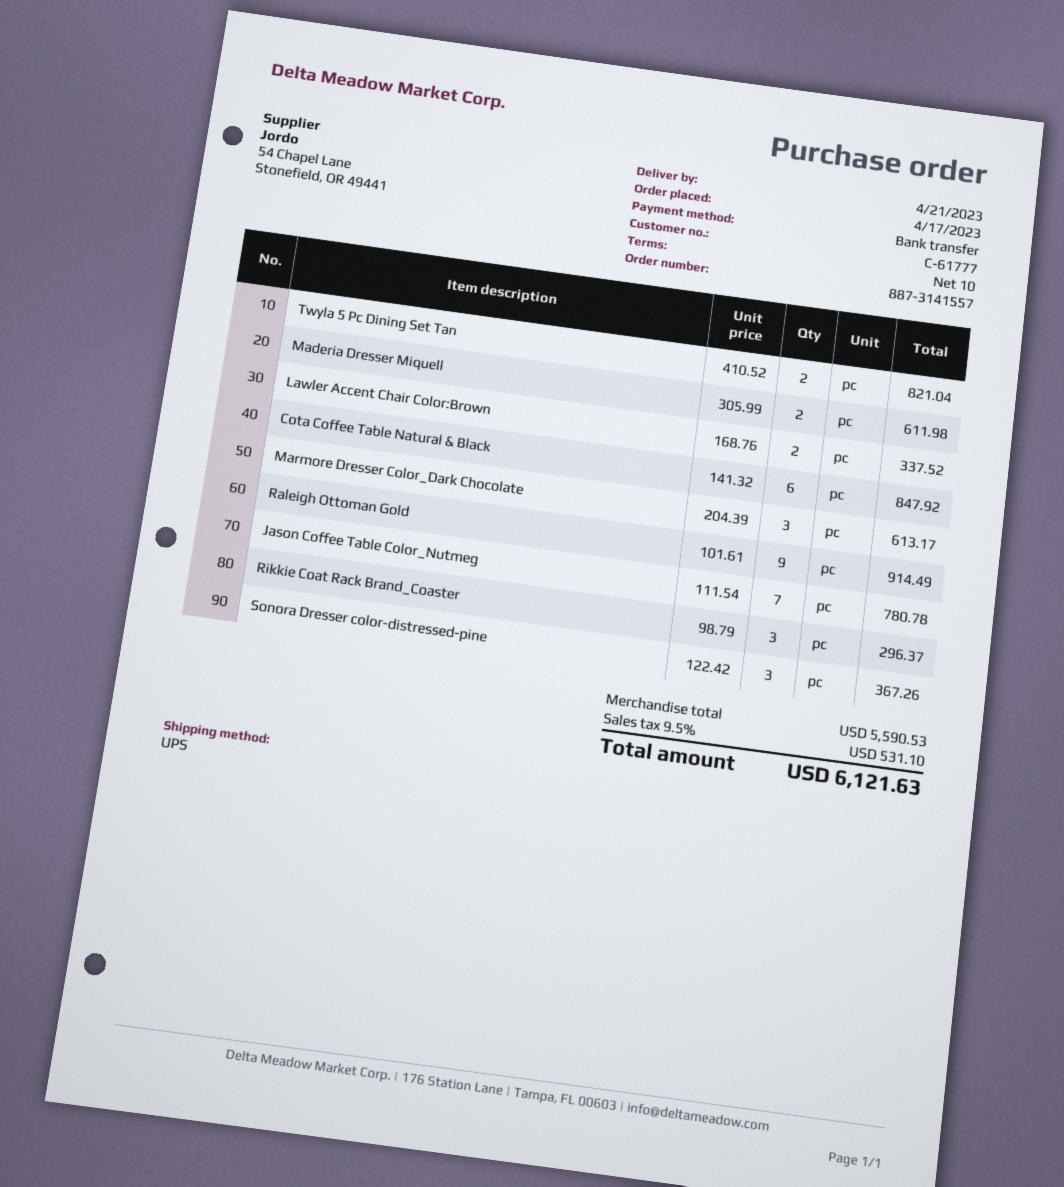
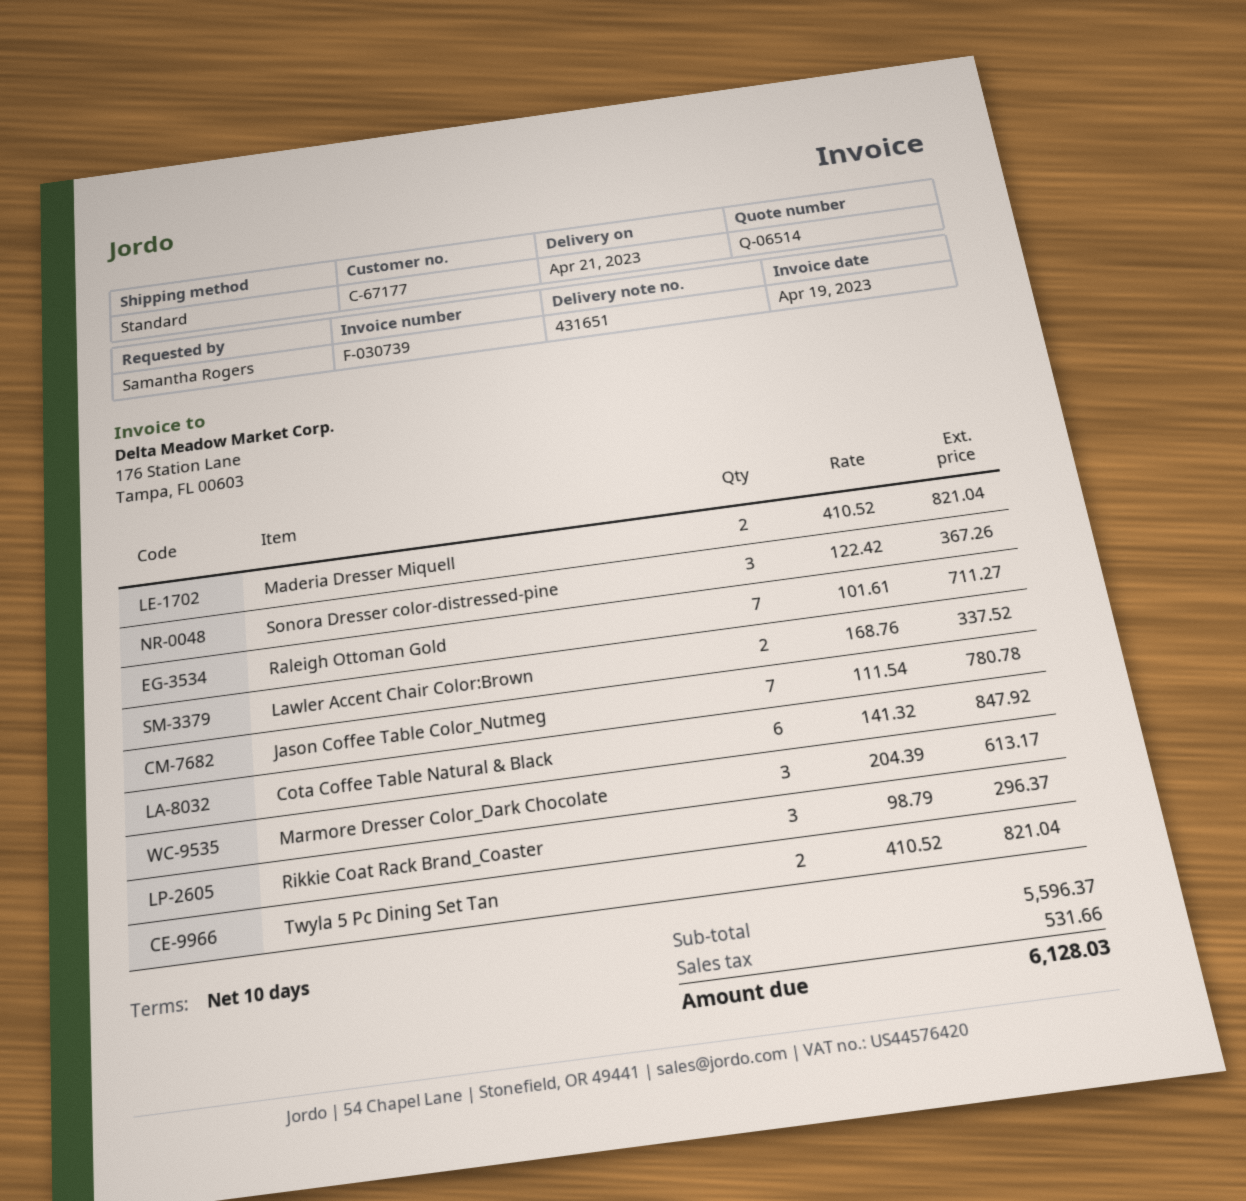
customer number: C-61777 -> C-67177
shipping method: UPS -> standard
Maderia Dresser Miquell: 2 x 305.99 = 611.98 -> 2 x 410.52 = 821.04
Raleigh Ottoman Gold: 9 x 101.61 = 914.49 -> 7 x 101.61 = 711.27
subtotal: 5590.53 -> 5596.37
tax: 531.10 -> 531.66
total: 6121.63 -> 6128.03

